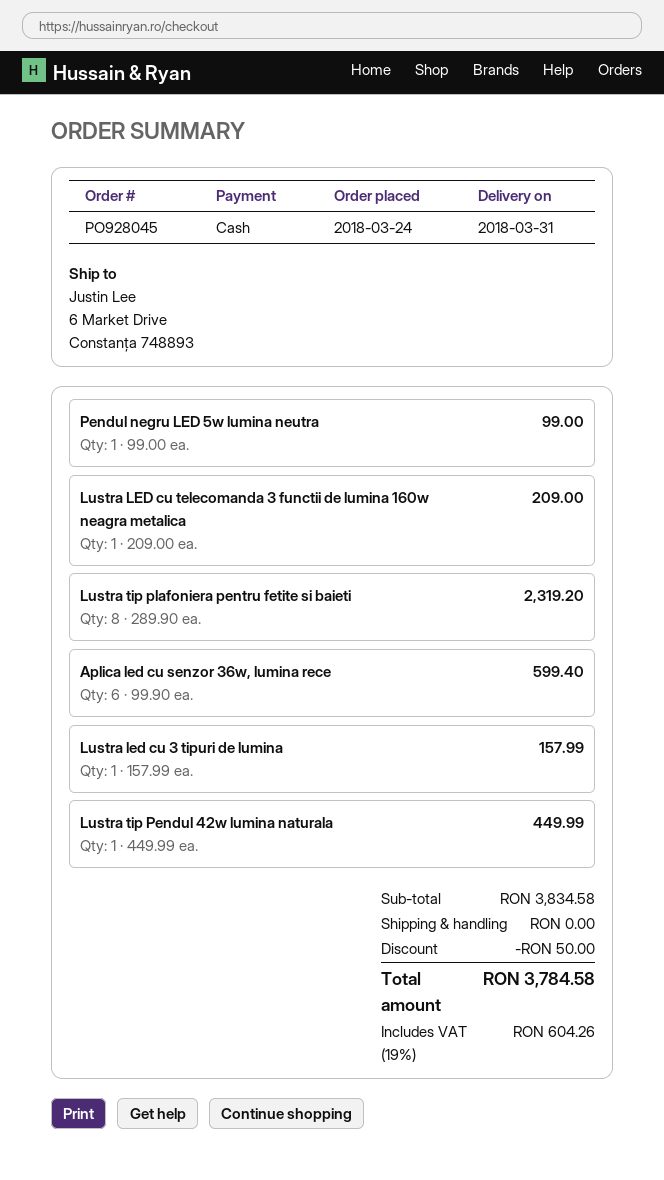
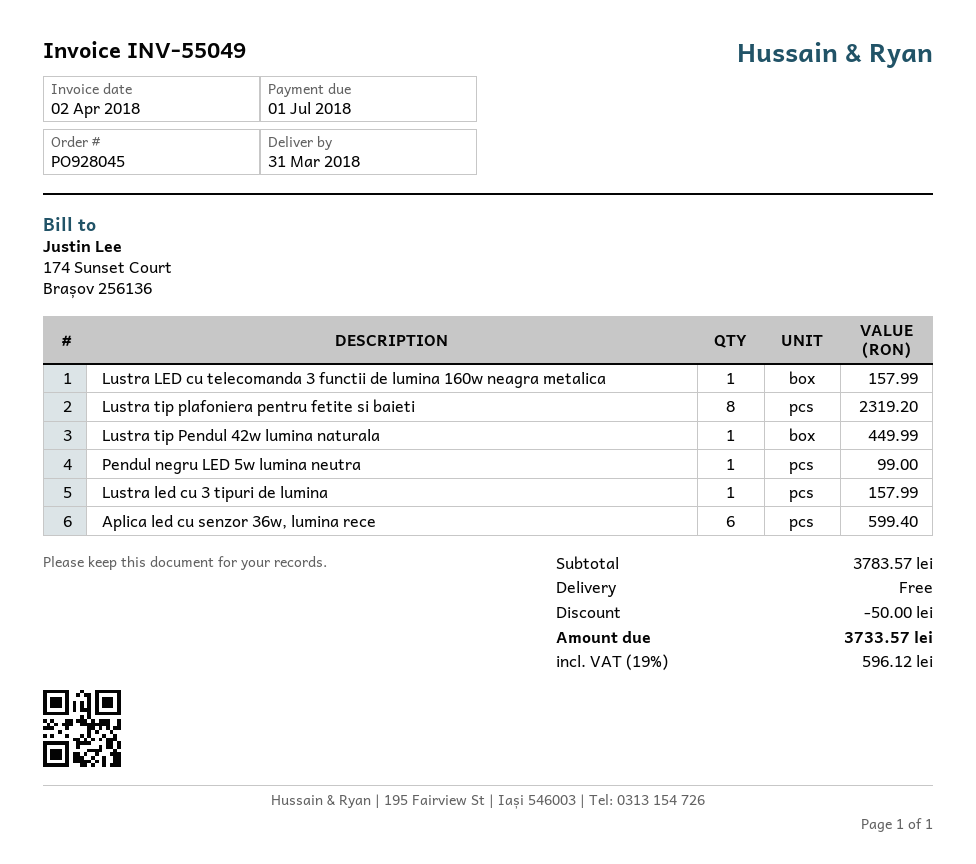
Lustra LED cu telecomanda 3 functii de lumina 160w neagra metalica: 1 for 209.00 -> 1 for 157.99
subtotal: 3834.58 -> 3783.57
tax: 19% = 604.26 -> 19% = 596.12
total: 3784.58 -> 3733.57

